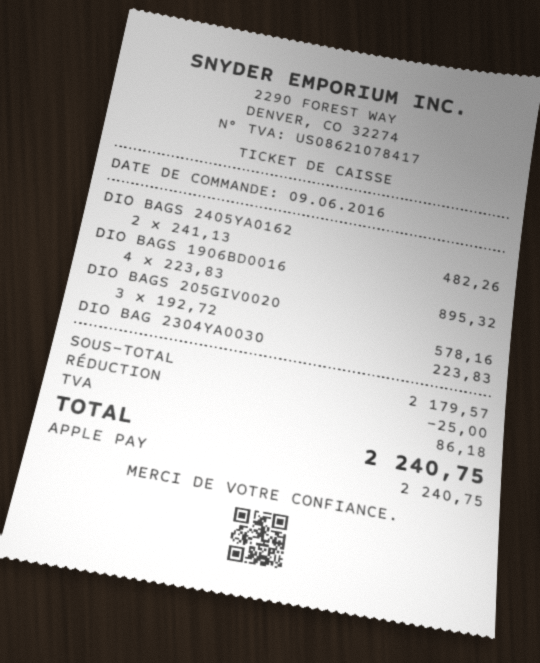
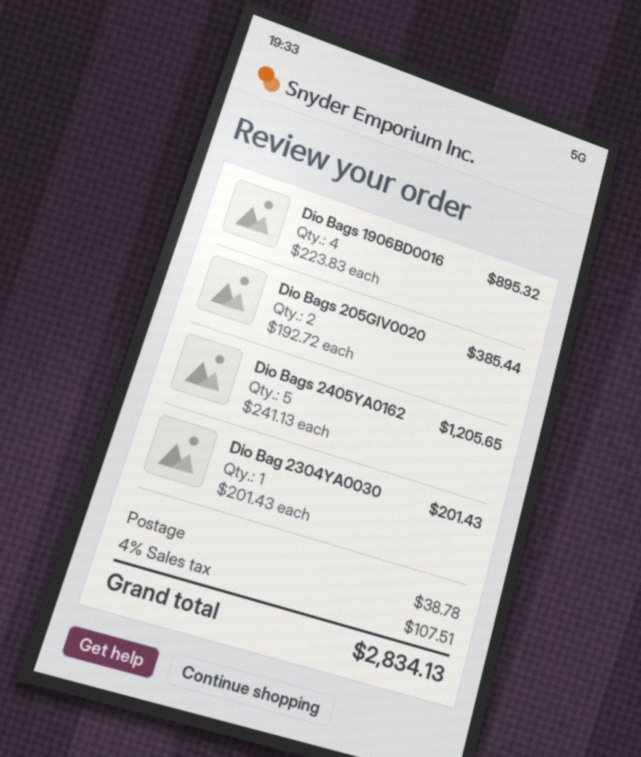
DIO BAGS 2405YA0162: 2 x 241.13 = 482.26 -> 5 x 241.13 = 1205.65
DIO BAGS 205GIV0020: 3 x 192.72 = 578.16 -> 2 x 192.72 = 385.44
DIO BAG 2304YA0030: 1 x 223.83 = 223.83 -> 1 x 201.43 = 201.43
discount: 25.00 -> none
shipping: none -> 38.78
tax: 86.18 -> 107.51
total: 2240.75 -> 2834.13

